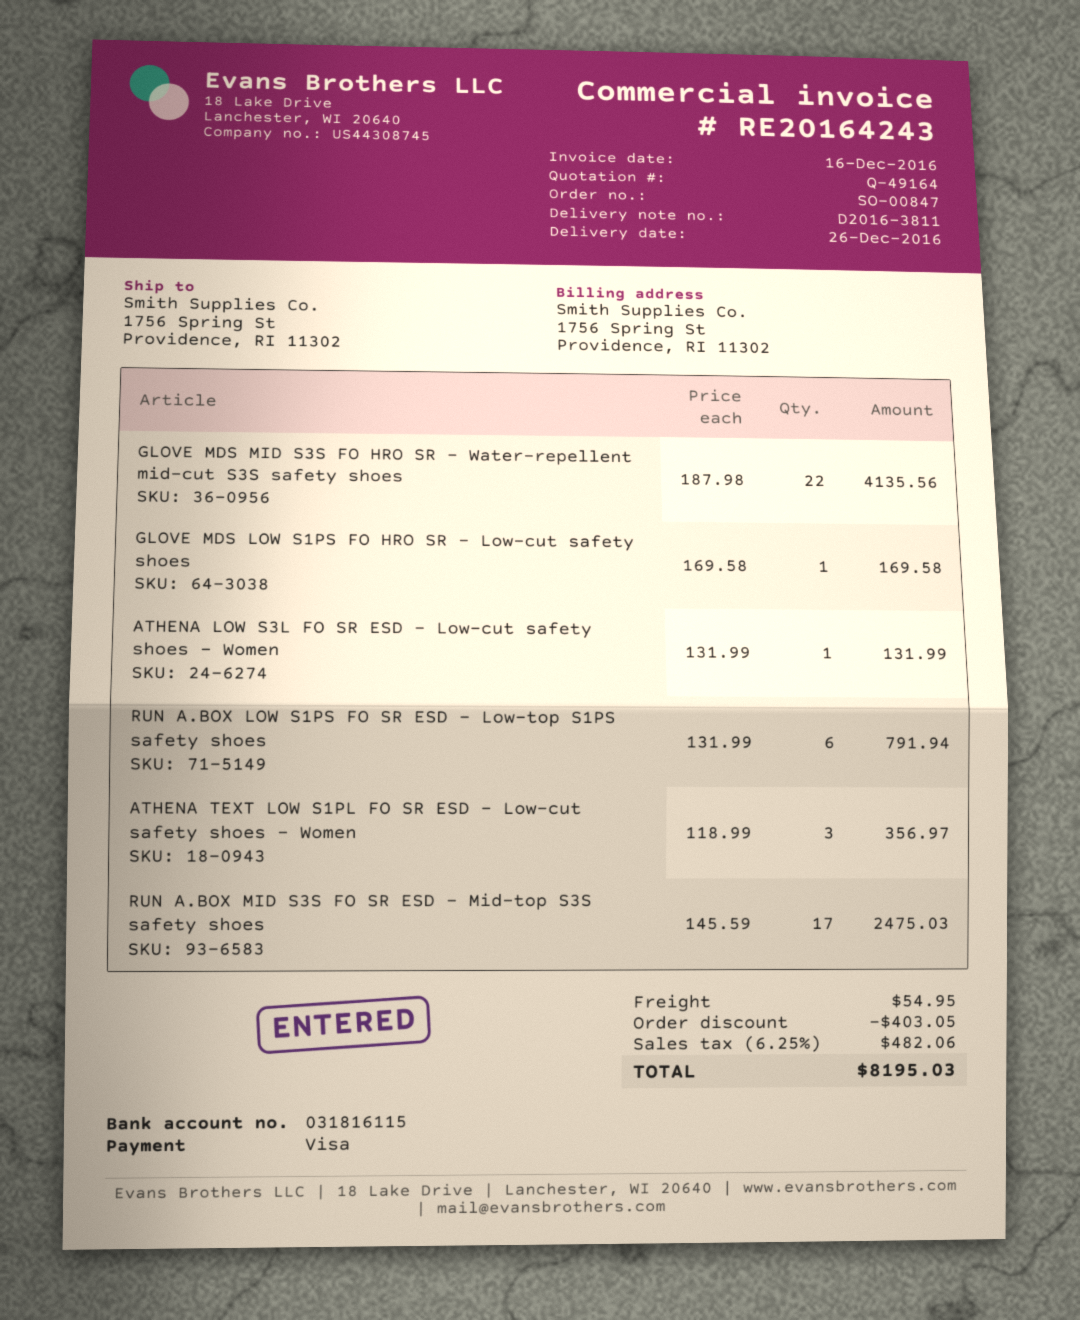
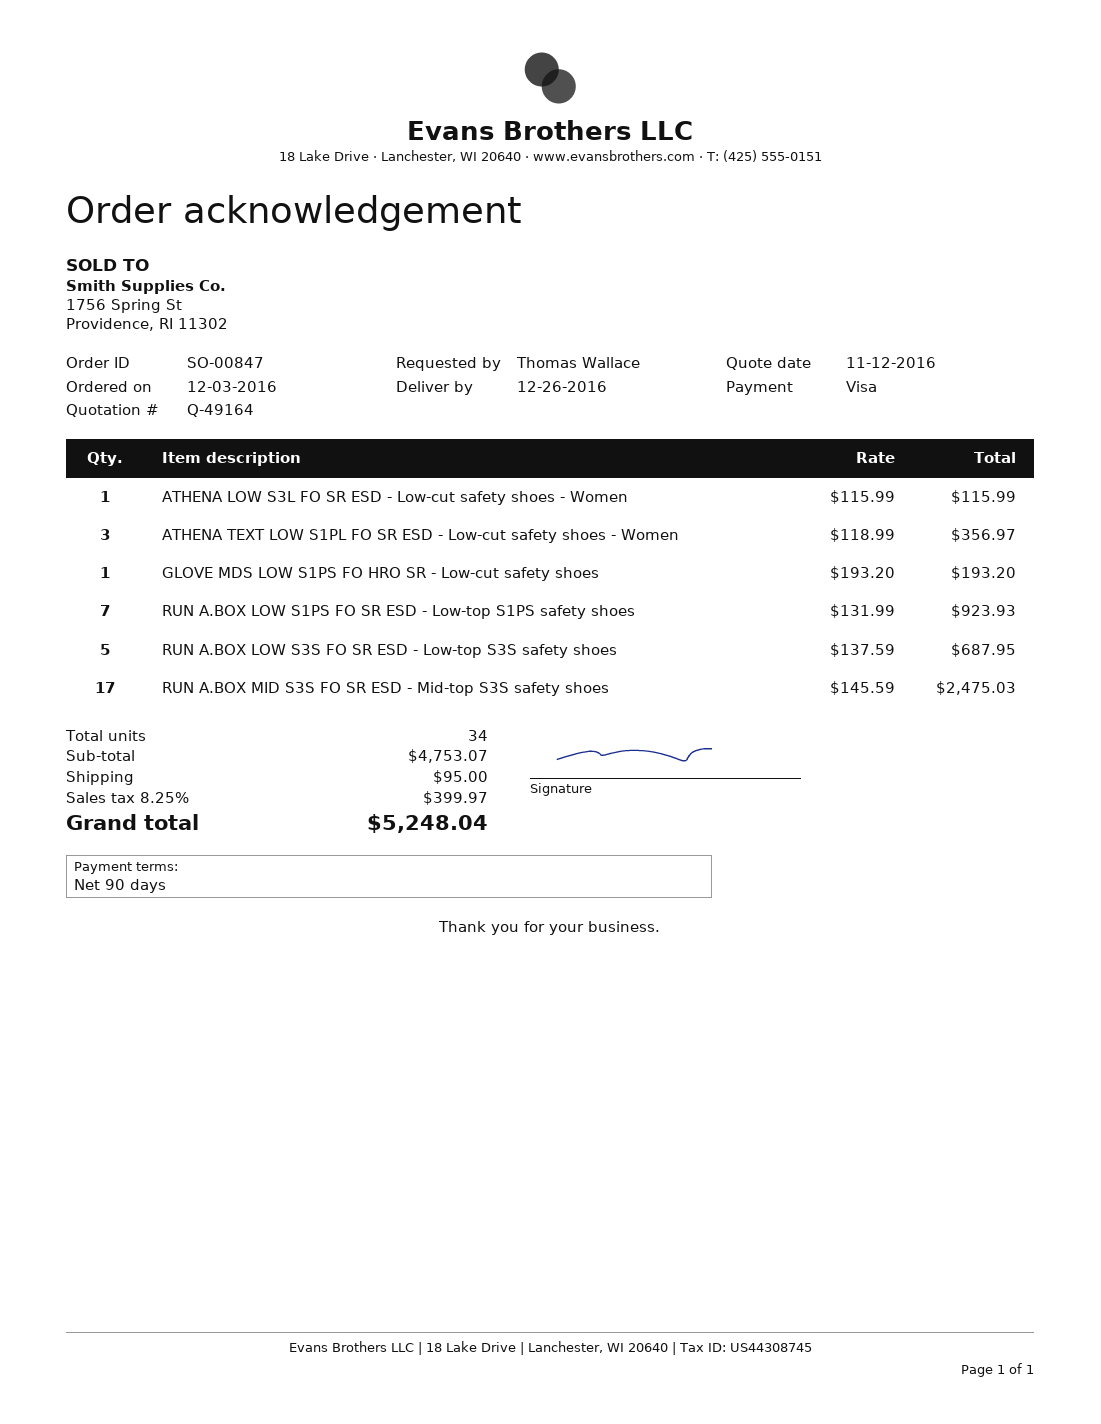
GLOVE MDS MID S3S FO HRO SR - Water-repellent mid-cut S3S safety shoes: 22 x 187.98 = 4135.56 -> none
GLOVE MDS LOW S1PS FO HRO SR - Low-cut safety shoes: 1 x 169.58 = 169.58 -> 1 x 193.20 = 193.20
ATHENA LOW S3L FO SR ESD - Low-cut safety shoes - Women: 1 x 131.99 = 131.99 -> 1 x 115.99 = 115.99
RUN A.BOX LOW S1PS FO SR ESD - Low-top S1PS safety shoes: 6 x 131.99 = 791.94 -> 7 x 131.99 = 923.93
RUN A.BOX LOW S3S FO SR ESD - Low-top S3S safety shoes: none -> 5 x 137.59 = 687.95
discount: 403.05 -> none
shipping: 54.95 -> 95.00
tax: 6.25% = 482.06 -> 8.25% = 399.97
total: 8195.03 -> 5248.04

